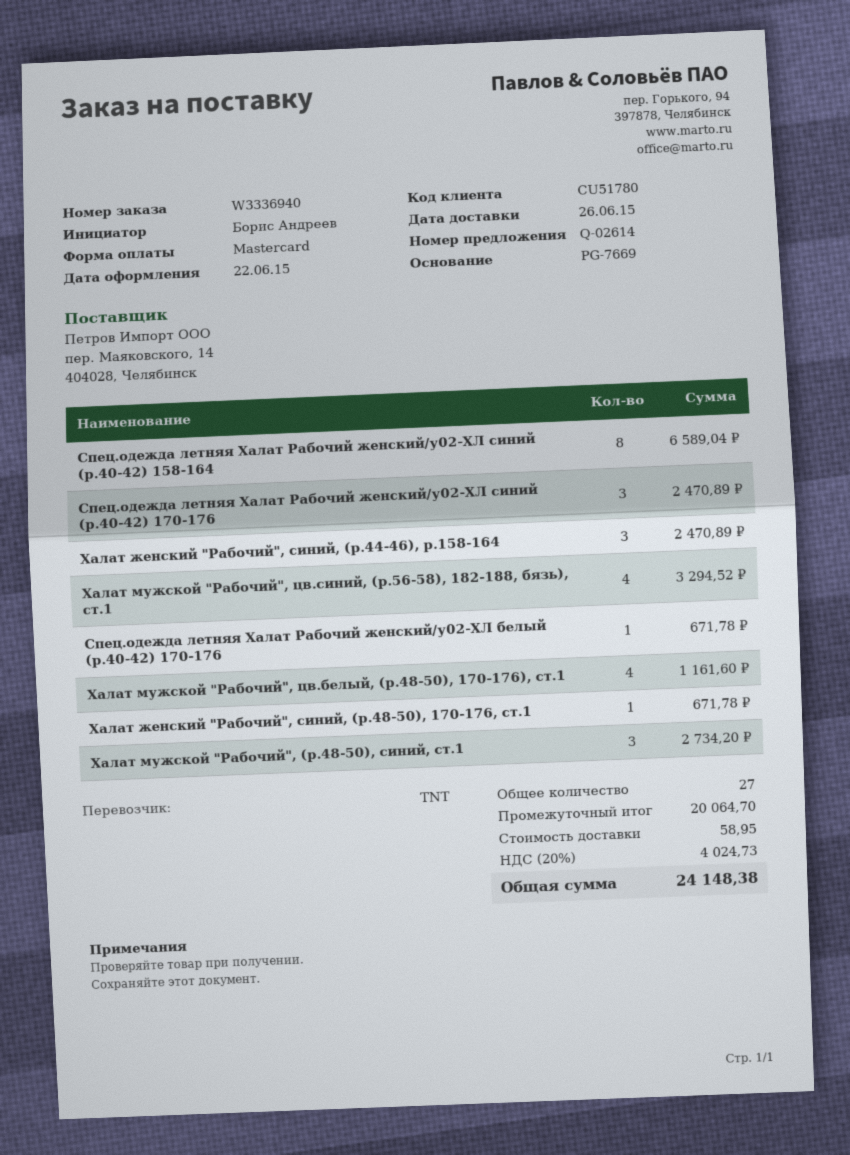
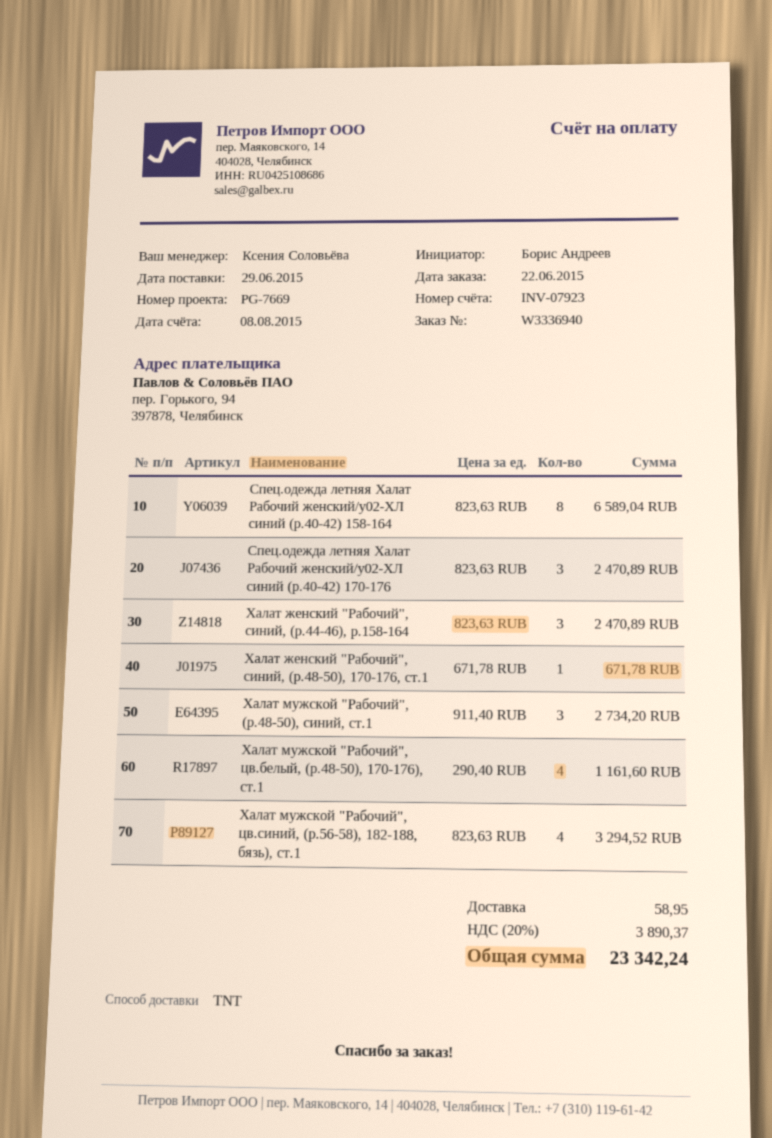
delivery date: 2015-06-26 -> 2015-06-29
Спец.одежда летняя Халат Рабочий женский/у02-ХЛ белый (р.40-42) 170-176: 1 for 671.78 -> none
tax: 20% = 4024.73 -> 20% = 3890.37
total: 24148.38 -> 23342.24

